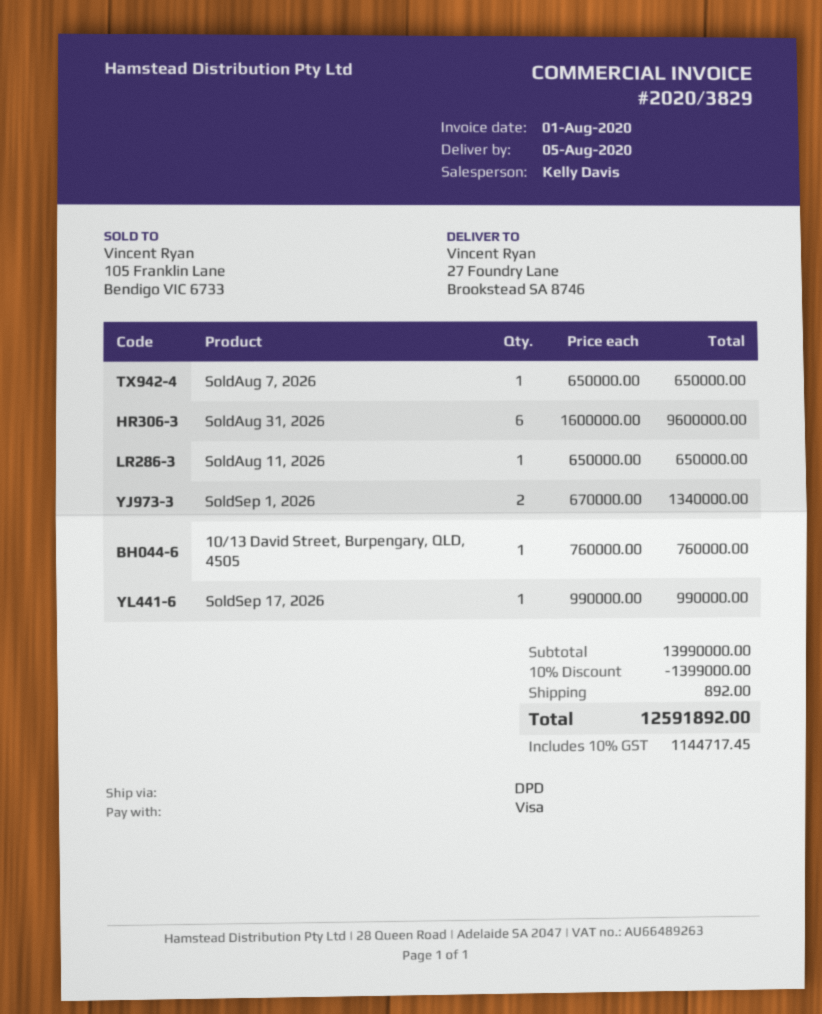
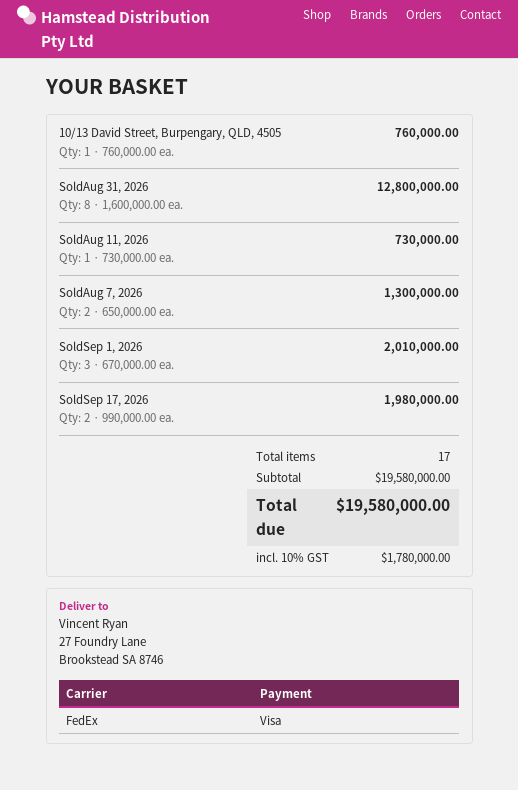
shipping method: DPD -> FedEx
SoldAug 7, 2026: 1 x 650000.00 = 650000.00 -> 2 x 650000.00 = 1300000.00
SoldAug 31, 2026: 6 x 1600000.00 = 9600000.00 -> 8 x 1600000.00 = 12800000.00
SoldAug 11, 2026: 1 x 650000.00 = 650000.00 -> 1 x 730000.00 = 730000.00
SoldSep 1, 2026: 2 x 670000.00 = 1340000.00 -> 3 x 670000.00 = 2010000.00
SoldSep 17, 2026: 1 x 990000.00 = 990000.00 -> 2 x 990000.00 = 1980000.00
subtotal: 13990000.00 -> 19580000.00
discount: 10% = 1399000.00 -> none
shipping: 892.00 -> none
tax: 10% = 1144717.45 -> 10% = 1780000.00
total: 12591892.00 -> 19580000.00

